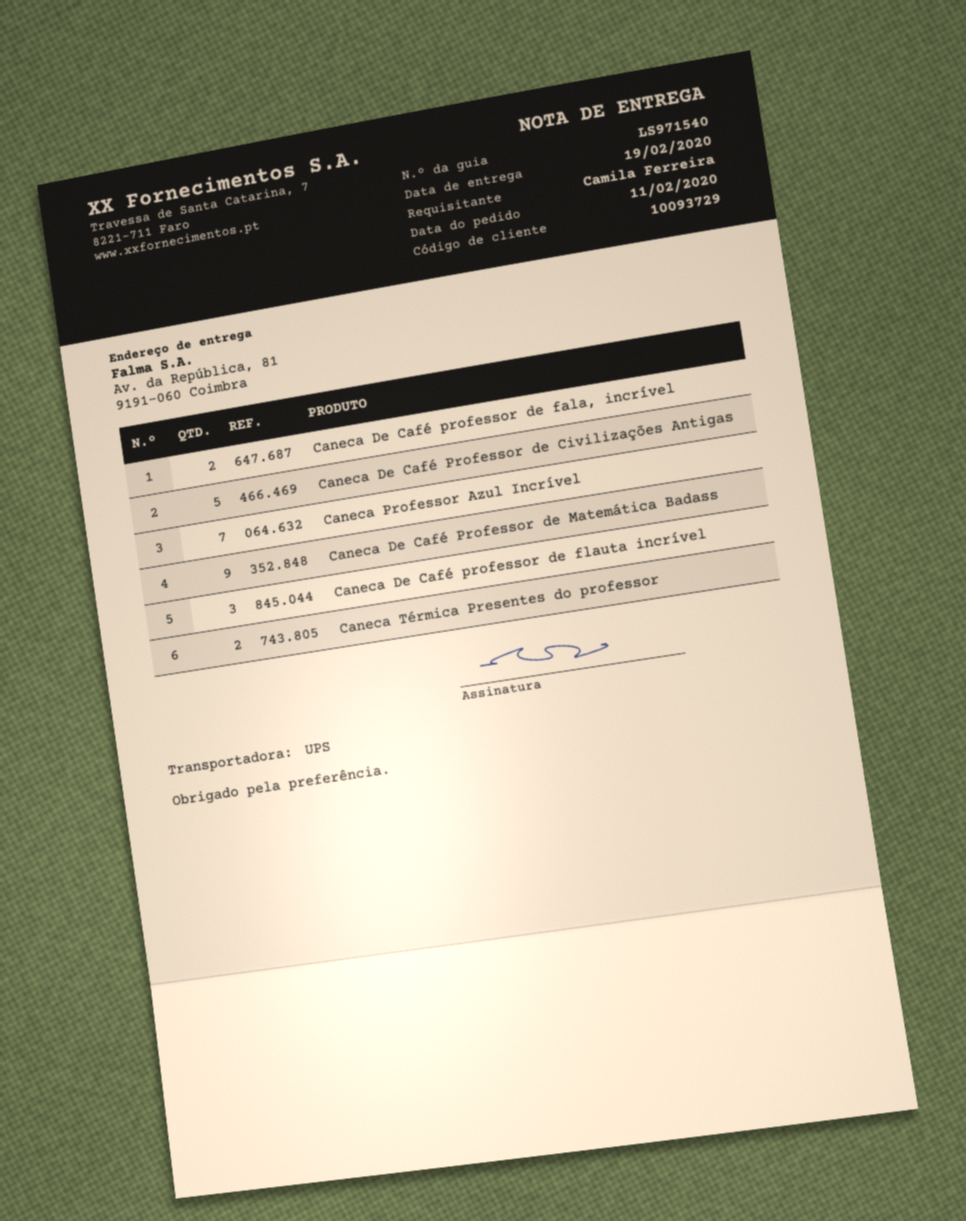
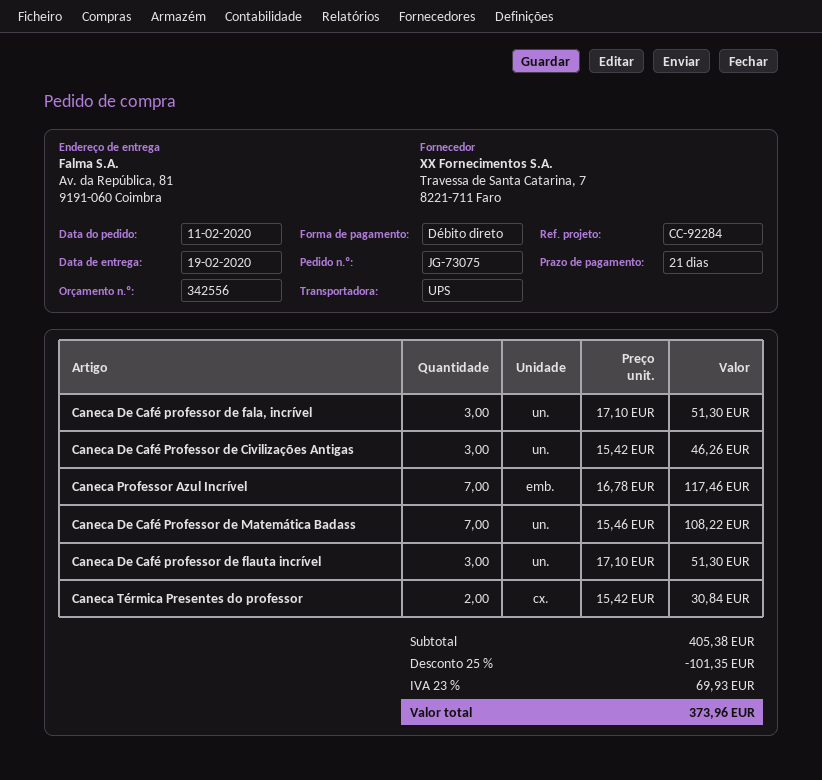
Caneca De Café professor de fala, incrível: 2 -> 3
Caneca De Café Professor de Civilizações Antigas: 5 -> 3
Caneca De Café Professor de Matemática Badass: 9 -> 7

